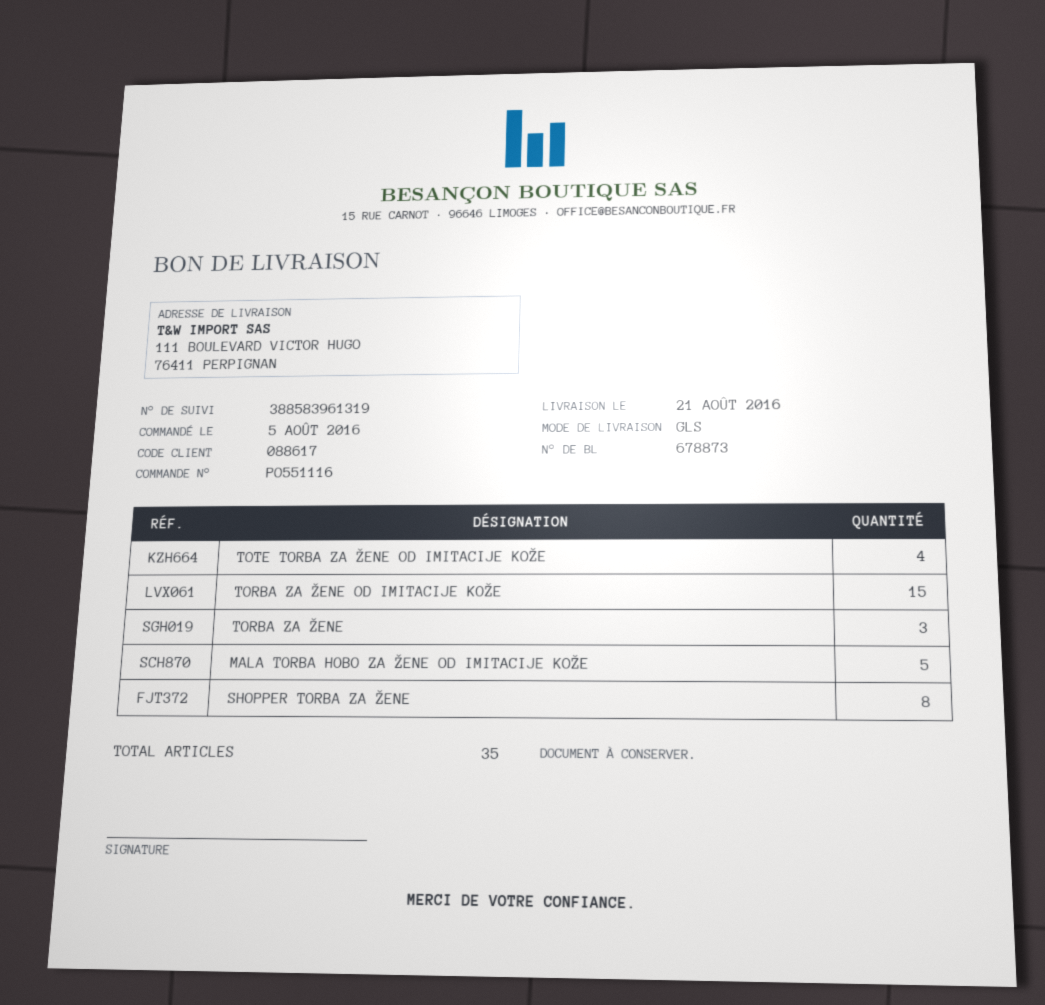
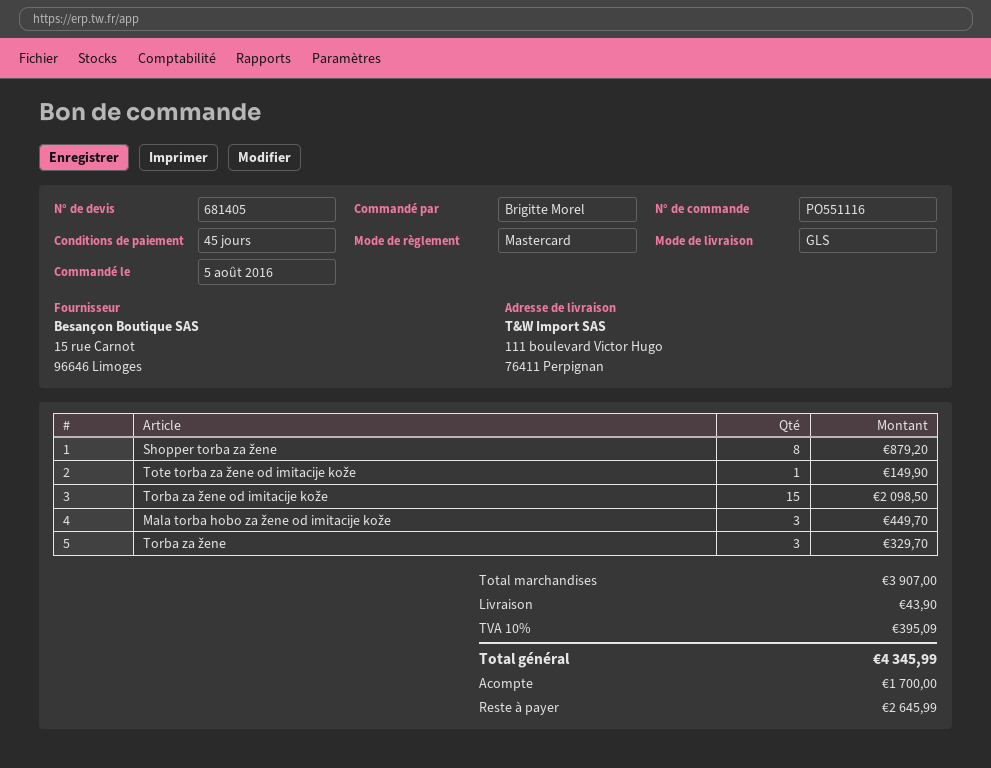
TOTE TORBA ZA ŽENE OD IMITACIJE KOŽE: 4 -> 1
MALA TORBA HOBO ZA ŽENE OD IMITACIJE KOŽE: 5 -> 3

